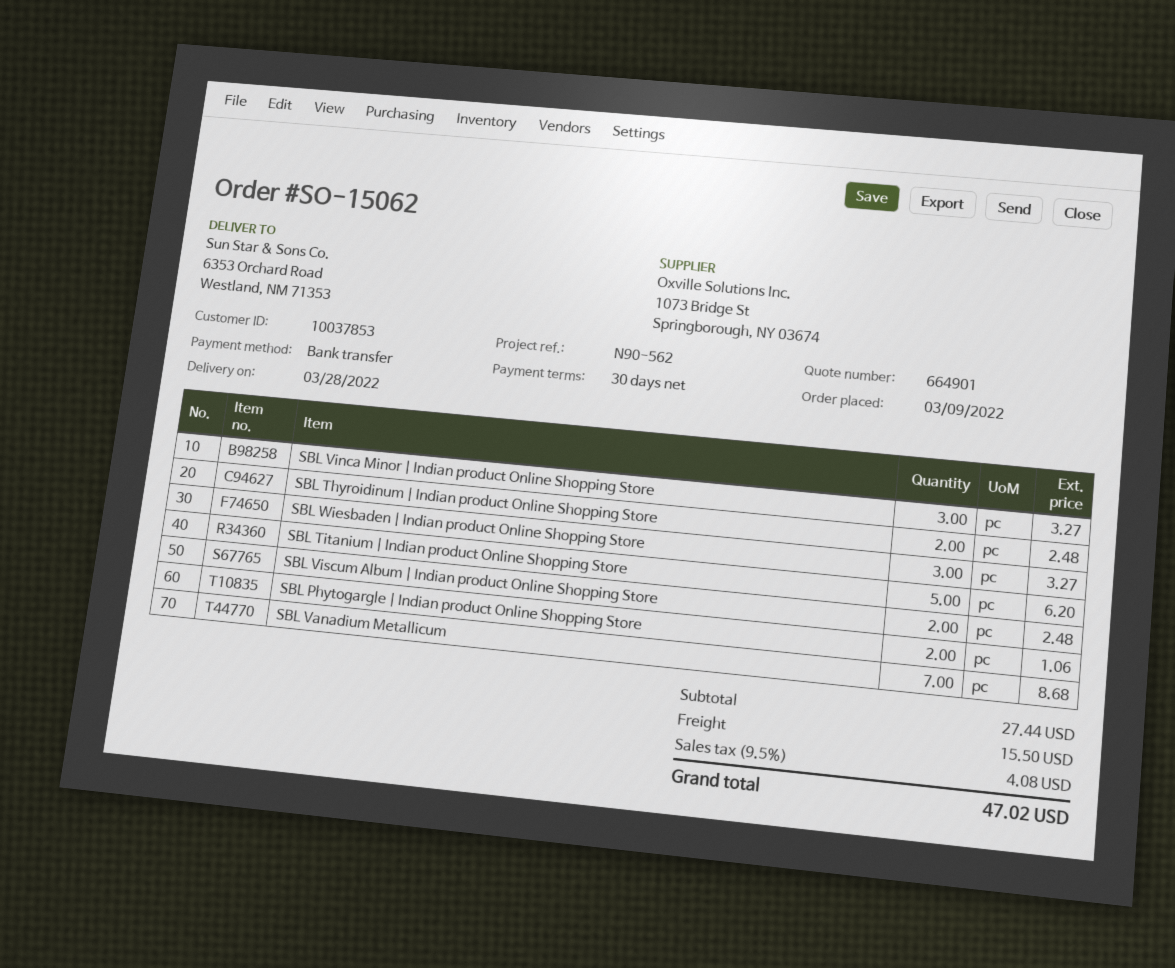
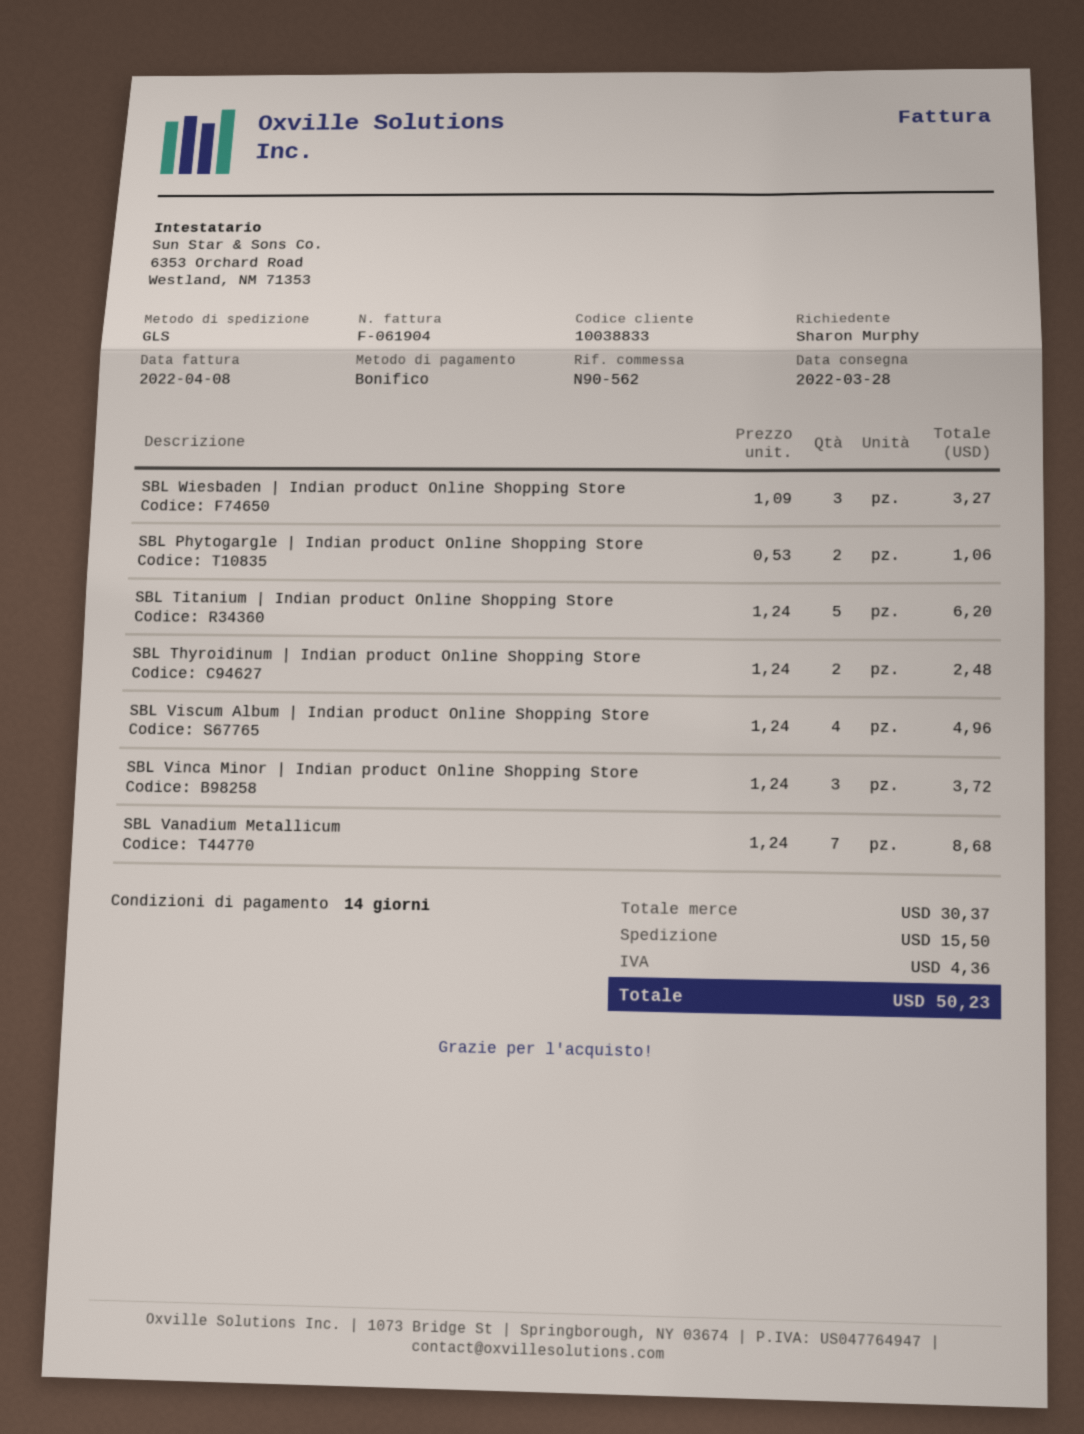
payment terms: 30 days -> 14 days
customer number: 10037853 -> 10038833
SBL Vinca Minor | Indian product Online Shopping Store: 3 for 3.27 -> 3 for 3.72
SBL Viscum Album | Indian product Online Shopping Store: 2 for 2.48 -> 4 for 4.96
subtotal: 27.44 -> 30.37
tax: 4.08 -> 4.36
total: 47.02 -> 50.23

